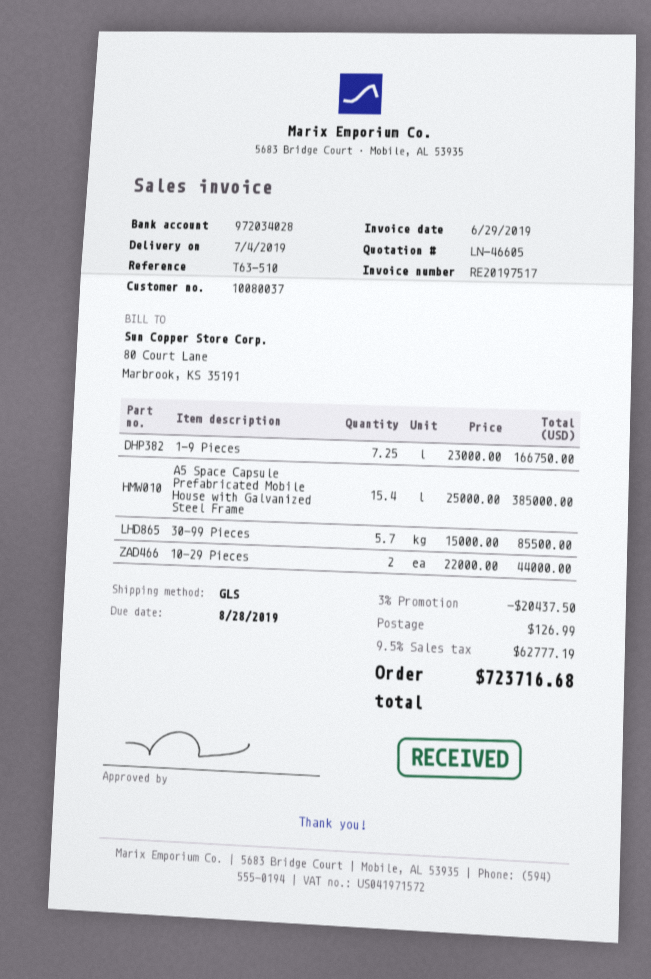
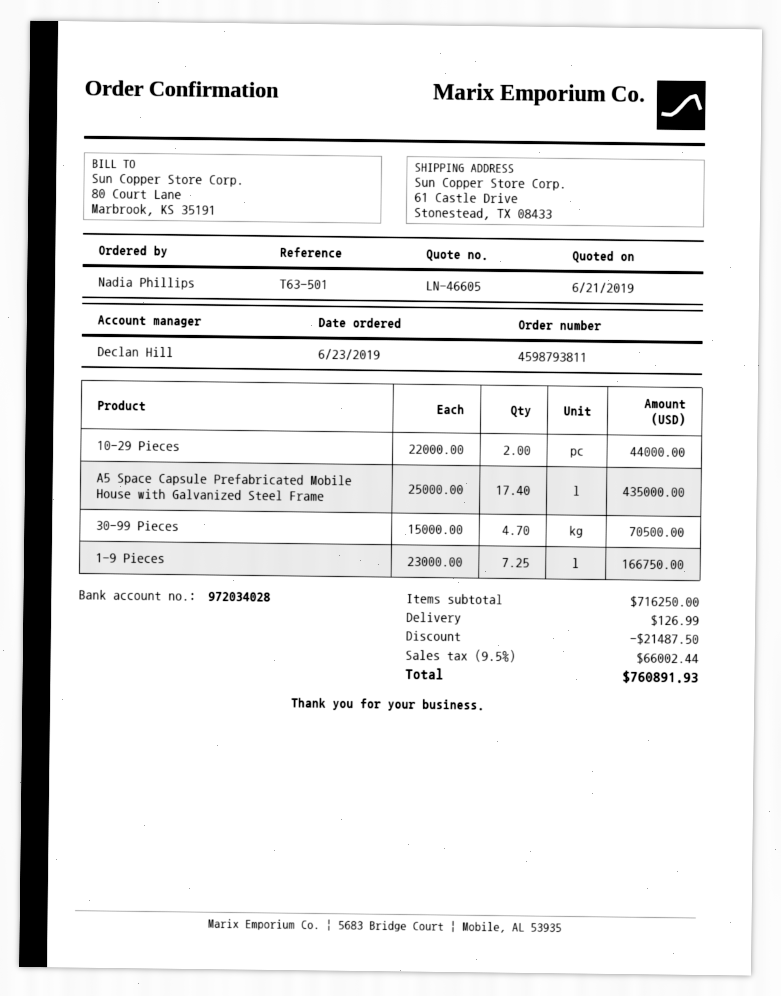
reference: T63-510 -> T63-501
A5 Space Capsule Prefabricated Mobile House with Galvanized Steel Frame: 15.4 x 25000.00 = 385000.00 -> 17.4 x 25000.00 = 435000.00
30-99 Pieces: 5.7 x 15000.00 = 85500.00 -> 4.7 x 15000.00 = 70500.00
discount: 20437.50 -> 21487.50
tax: 9.5% = 62777.19 -> 9.5% = 66002.44
total: 723716.68 -> 760891.93

